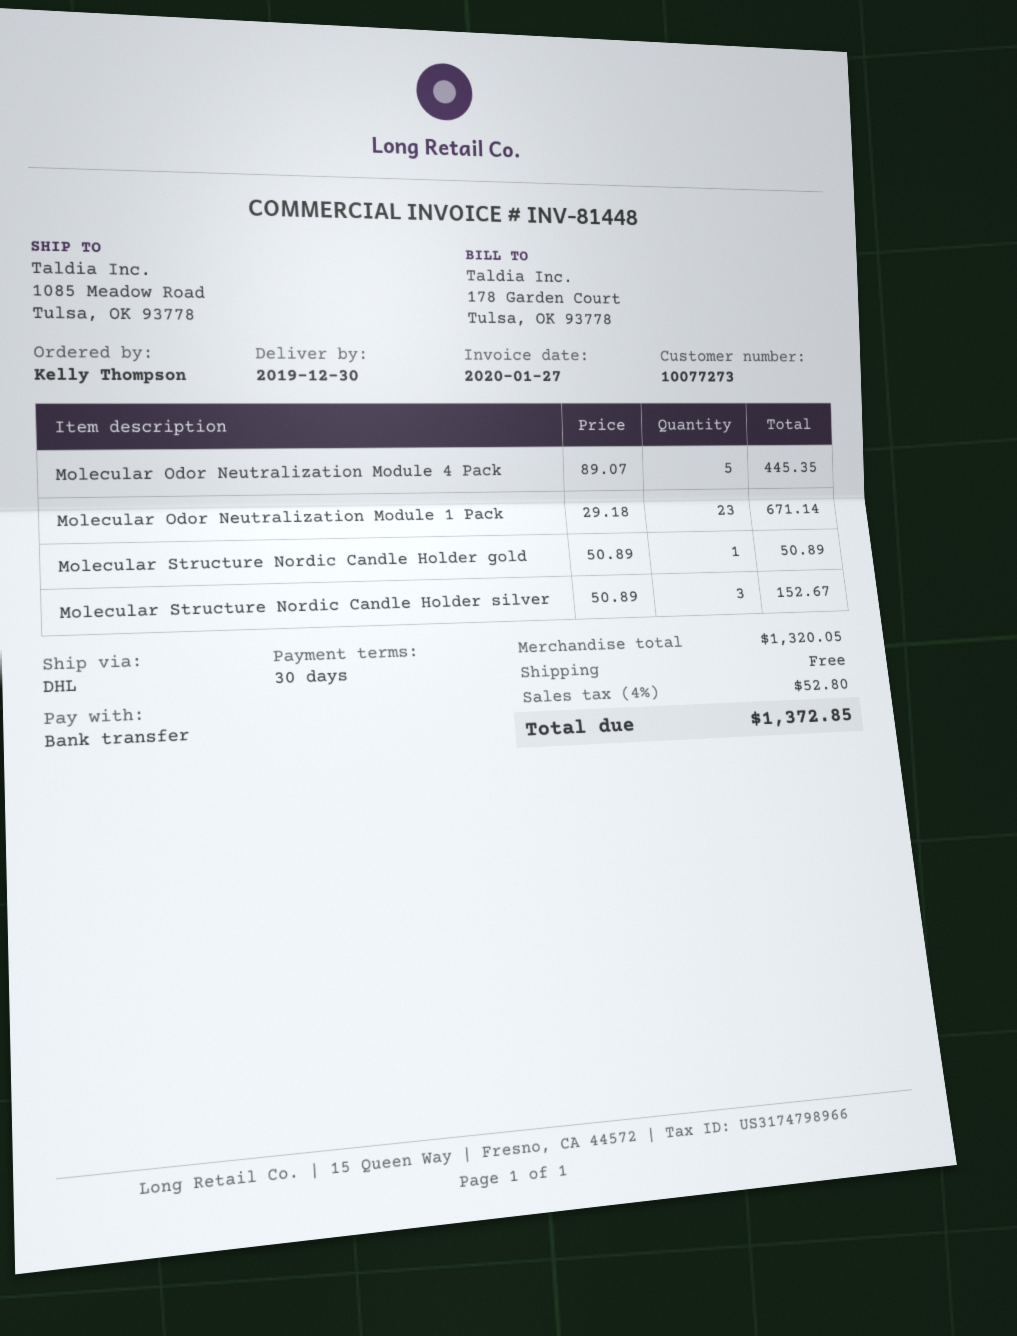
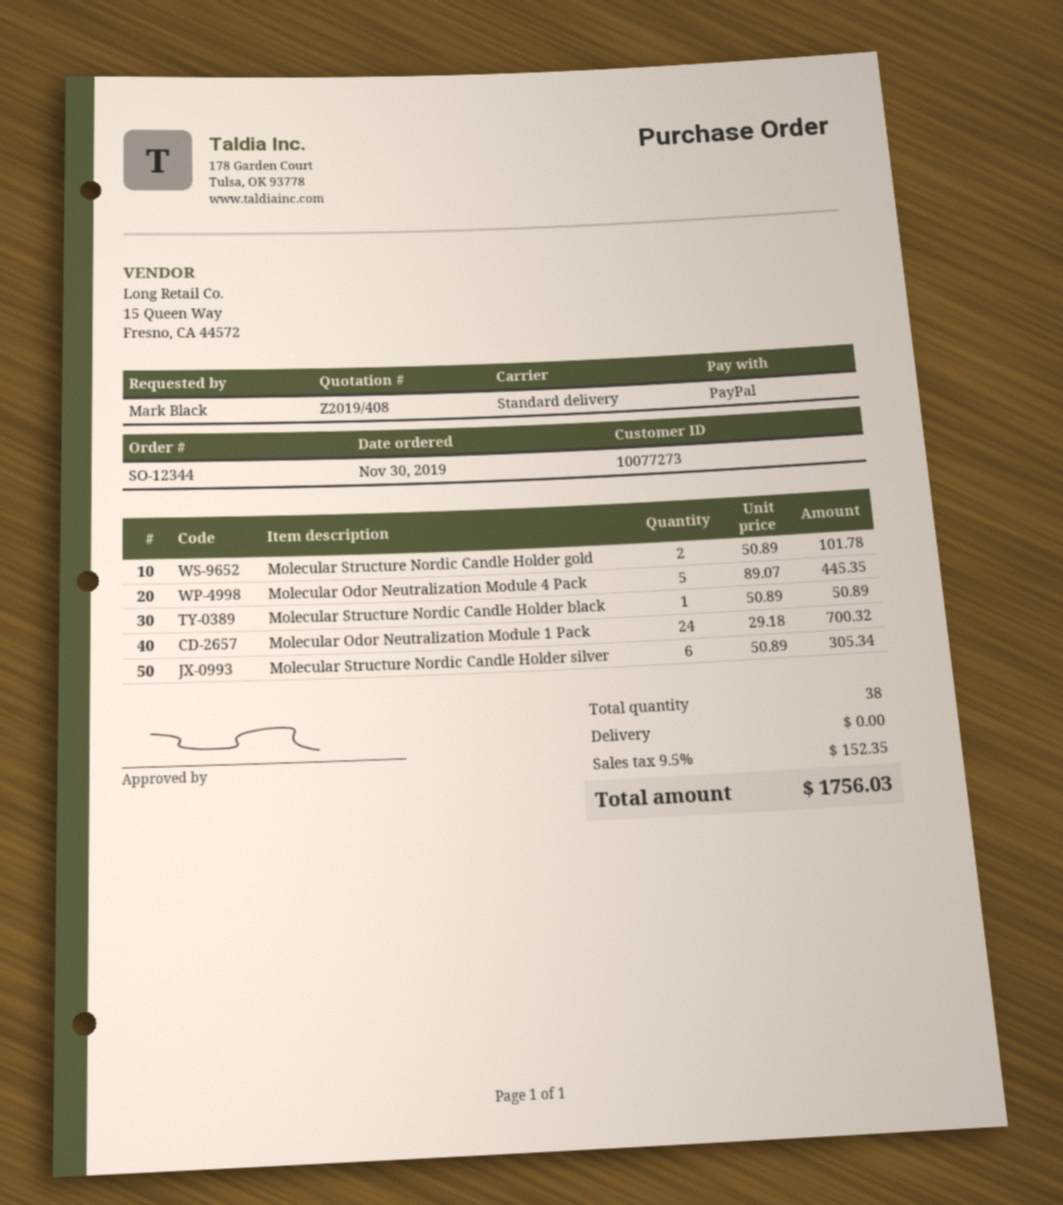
ordered by: Kelly Thompson -> Mark Black
payment method: bank transfer -> PayPal
shipping method: DHL -> standard
Molecular Odor Neutralization Module 1 Pack: 23 x 29.18 = 671.14 -> 24 x 29.18 = 700.32
Molecular Structure Nordic Candle Holder gold: 1 x 50.89 = 50.89 -> 2 x 50.89 = 101.78
Molecular Structure Nordic Candle Holder silver: 3 x 50.89 = 152.67 -> 6 x 50.89 = 305.34
Molecular Structure Nordic Candle Holder black: none -> 1 x 50.89 = 50.89
tax: 4% = 52.80 -> 9.5% = 152.35
total: 1372.85 -> 1756.03

